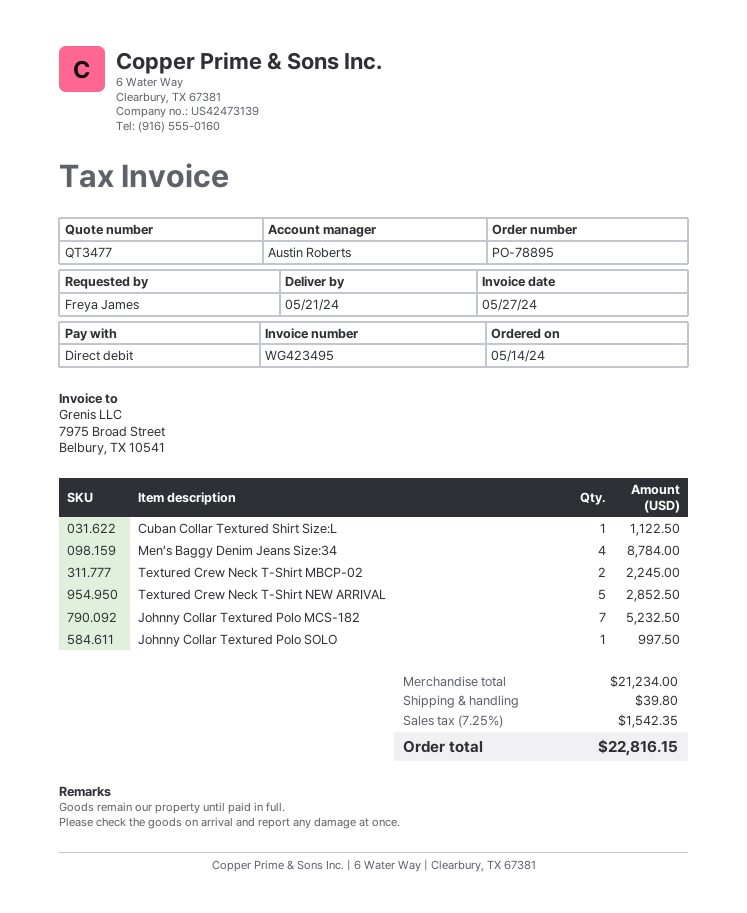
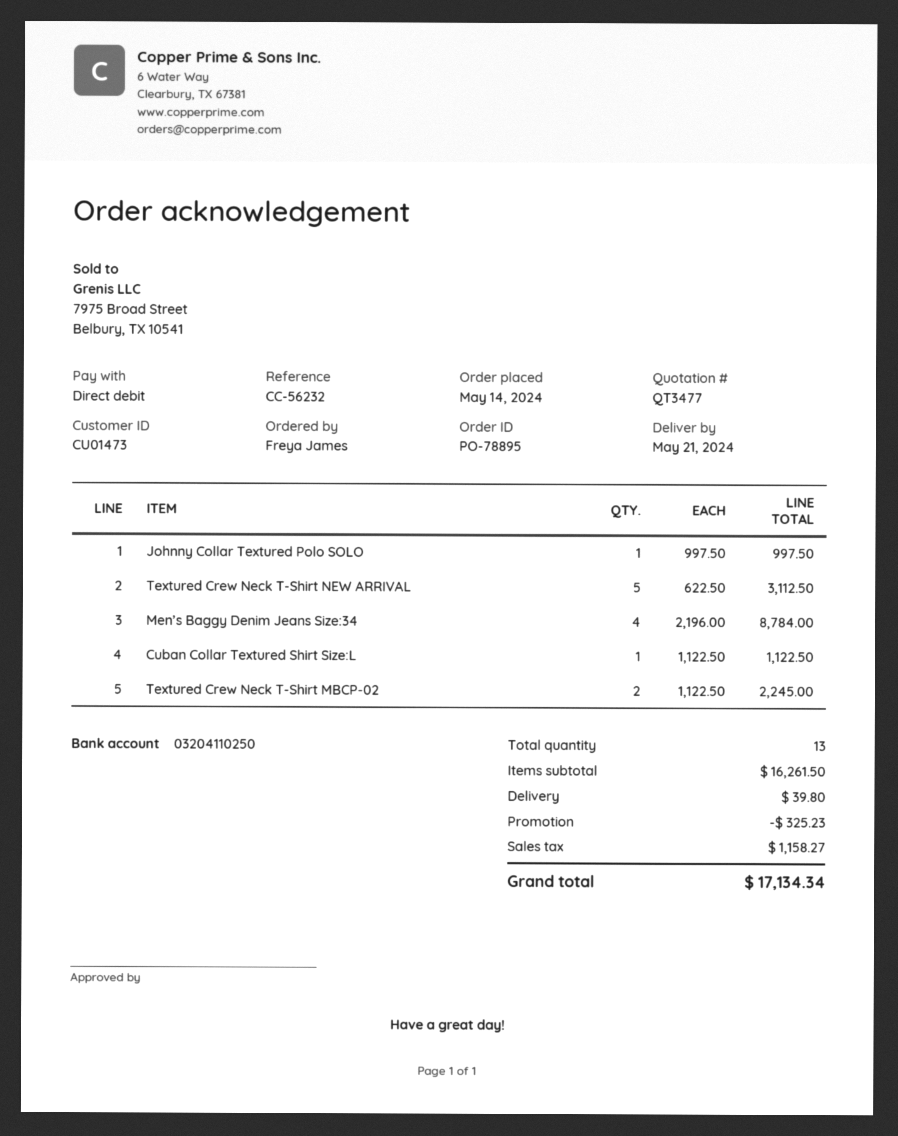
Textured Crew Neck T-Shirt NEW ARRIVAL: 5 for 2852.50 -> 5 for 3112.50
Johnny Collar Textured Polo MCS-182: 7 for 5232.50 -> none
subtotal: 21234.00 -> 16261.50
discount: none -> 325.23
tax: 1542.35 -> 1158.27
total: 22816.15 -> 17134.34

